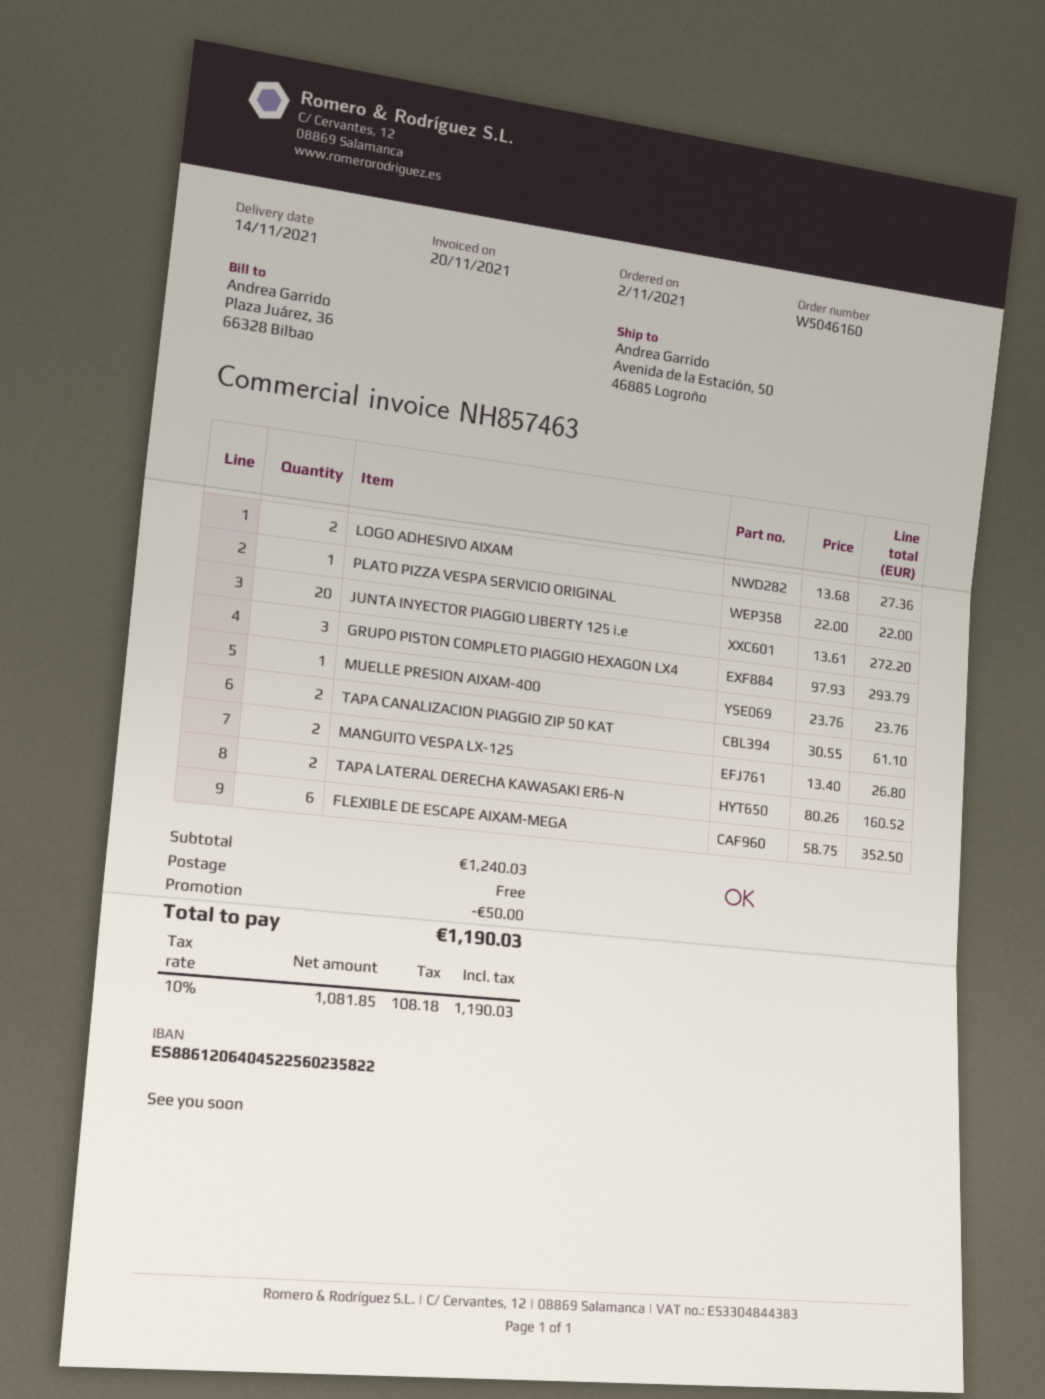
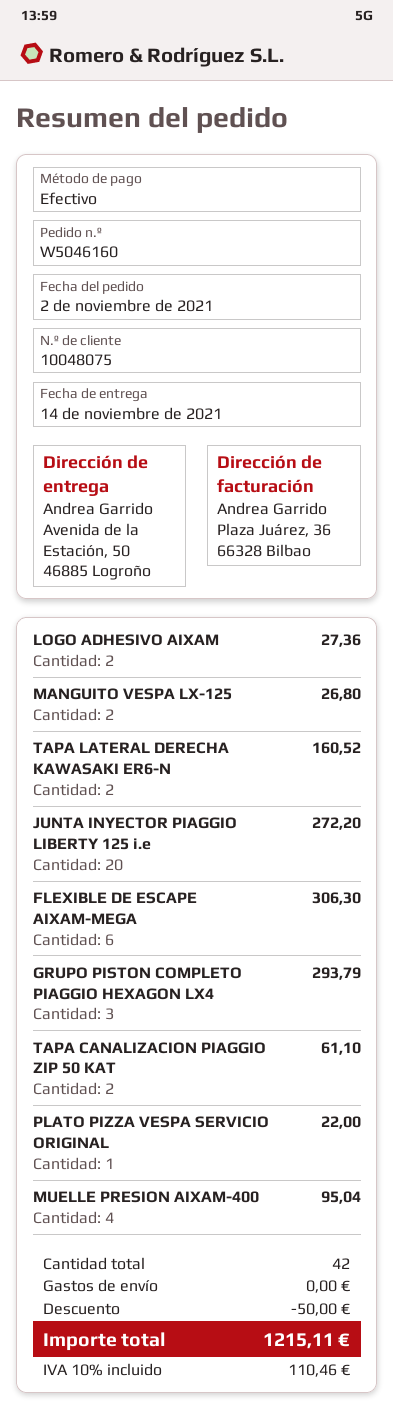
MUELLE PRESION AIXAM-400: 1 for 23.76 -> 4 for 95.04
FLEXIBLE DE ESCAPE AIXAM-MEGA: 6 for 352.50 -> 6 for 306.30
tax: 10% = 108.18 -> 10% = 110.46
total: 1190.03 -> 1215.11

